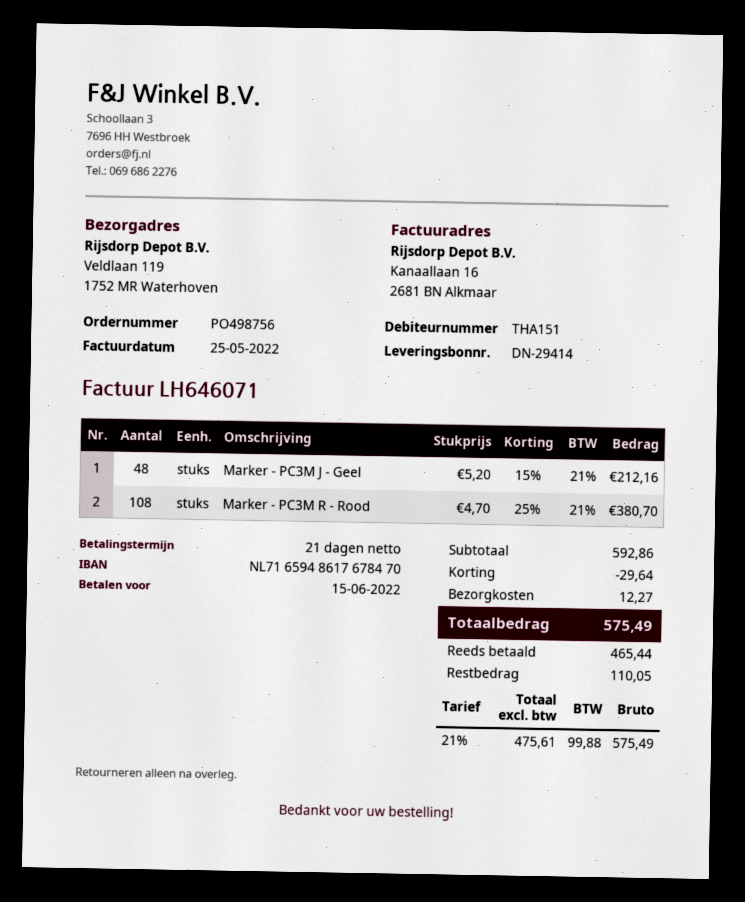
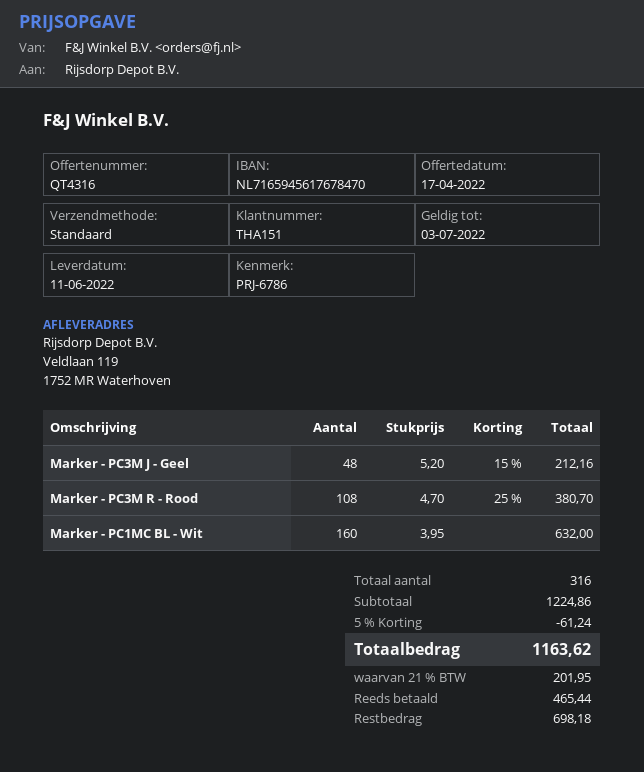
bank account: NL7165948617678470 -> NL7165945617678470
Marker - PC1MC BL - Wit: none -> 160 x 3.95 = 632.00
subtotal: 592.86 -> 1224.86
discount: 29.64 -> 61.24
shipping: 12.27 -> none
tax: 21% = 99.88 -> 21% = 201.95
total: 575.49 -> 1163.62
balance: 110.05 -> 698.18

